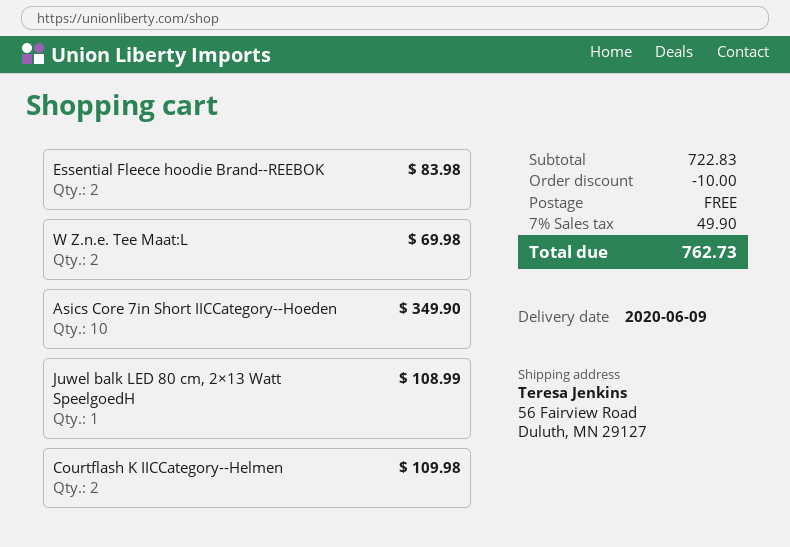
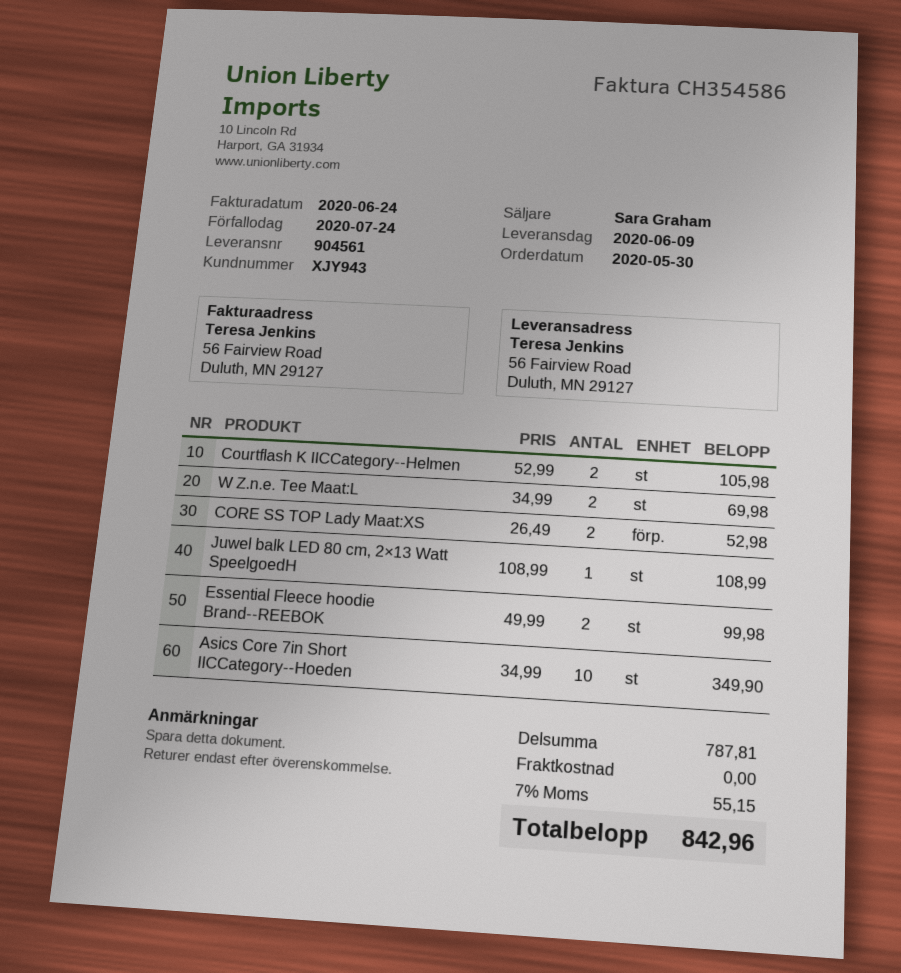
Essential Fleece hoodie Brand--REEBOK: 2 for 83.98 -> 2 for 99.98
Courtflash K IICCategory--Helmen: 2 for 109.98 -> 2 for 105.98
CORE SS TOP Lady Maat:XS: none -> 2 for 52.98
subtotal: 722.83 -> 787.81
discount: 10.00 -> none
tax: 7% = 49.90 -> 7% = 55.15
total: 762.73 -> 842.96

